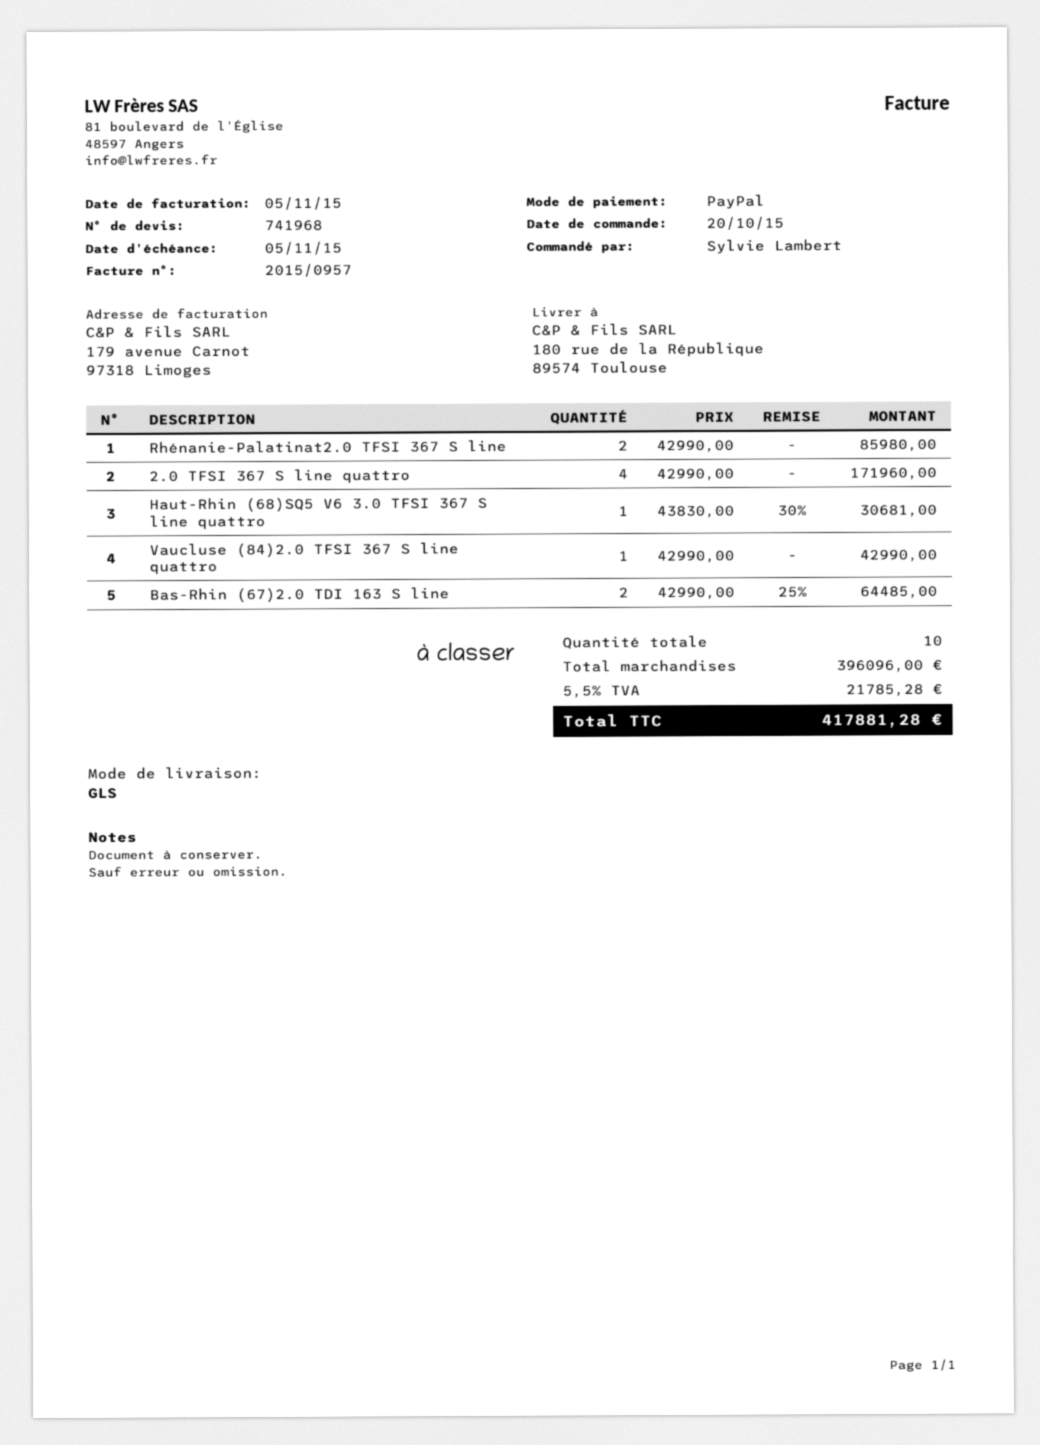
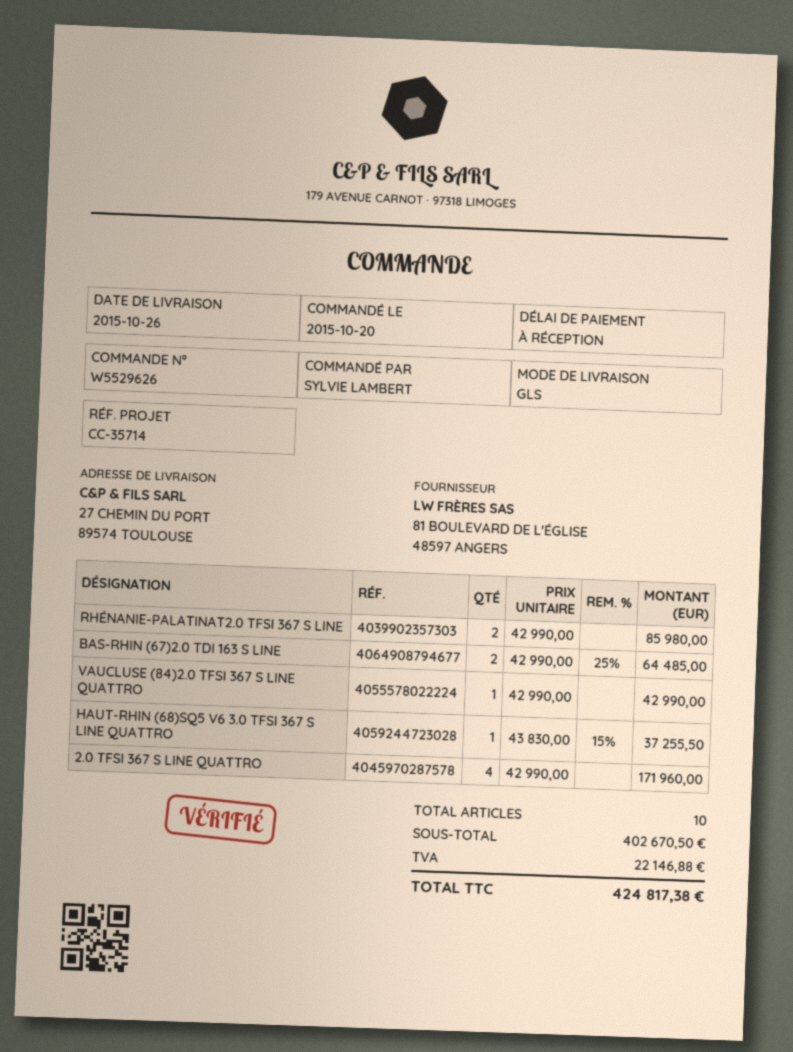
ship to: 180 rue de la République, 89574 Toulouse -> 27 CHEMIN DU PORT, 89574 TOULOUSE
Haut-Rhin (68)SQ5 V6 3.0 TFSI 367 S line quattro: 1 x 43830.00 - 30% = 30681.00 -> 1 x 43830.00 - 15% = 37255.50
subtotal: 396096.00 -> 402670.50
tax: 21785.28 -> 22146.88
total: 417881.28 -> 424817.38

